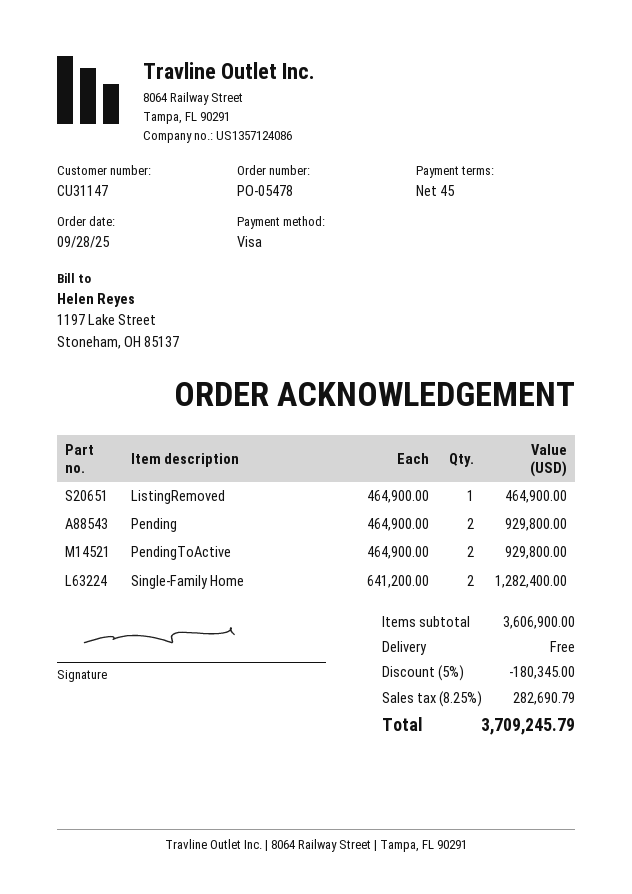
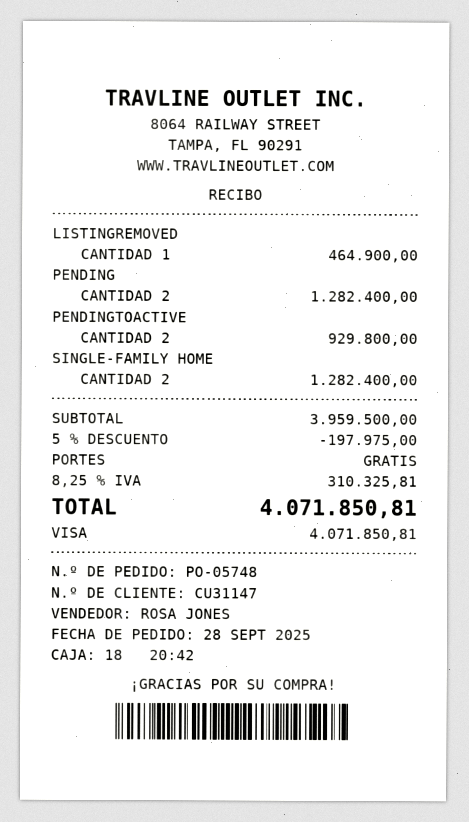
order number: PO-05478 -> PO-05748
Pending: 2 for 929800.00 -> 2 for 1282400.00
subtotal: 3606900.00 -> 3959500.00
discount: 5% = 180345.00 -> 5% = 197975.00
tax: 8.25% = 282690.79 -> 8.25% = 310325.81
total: 3709245.79 -> 4071850.81

